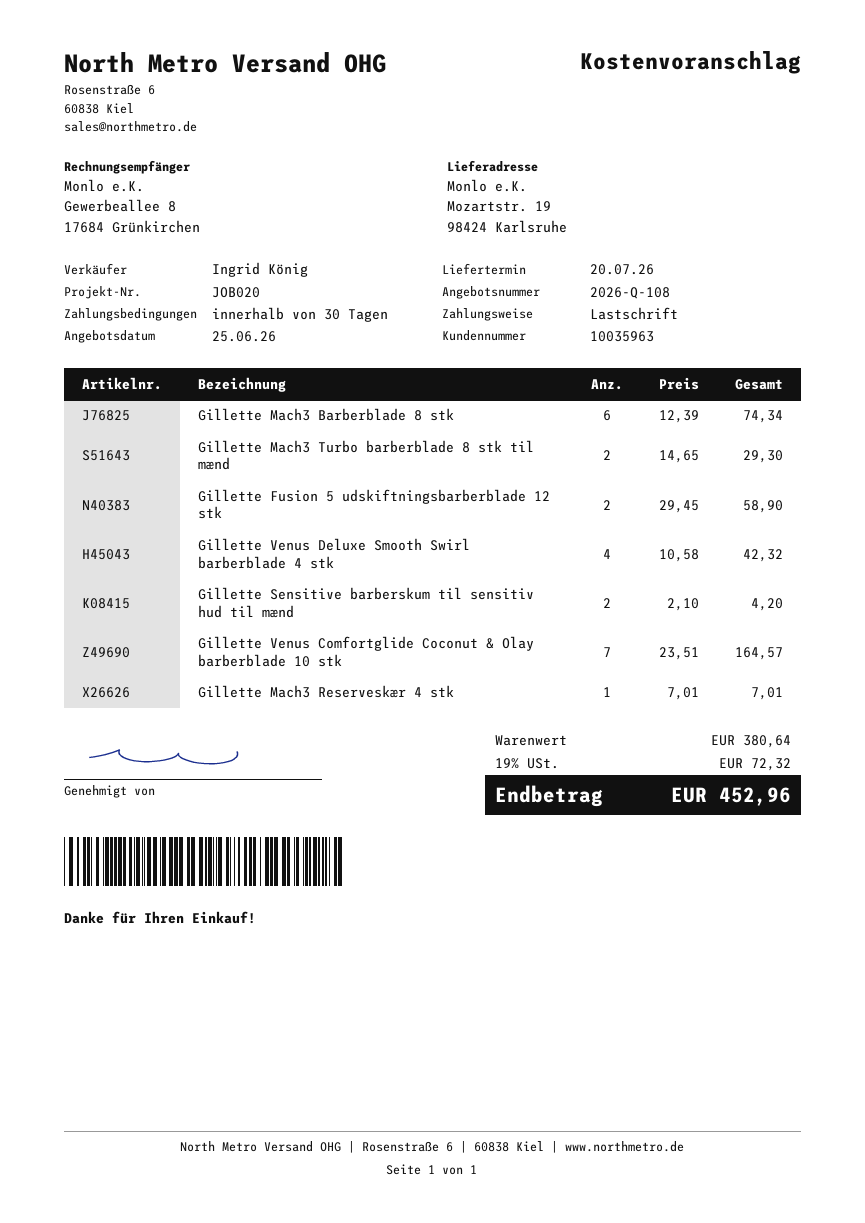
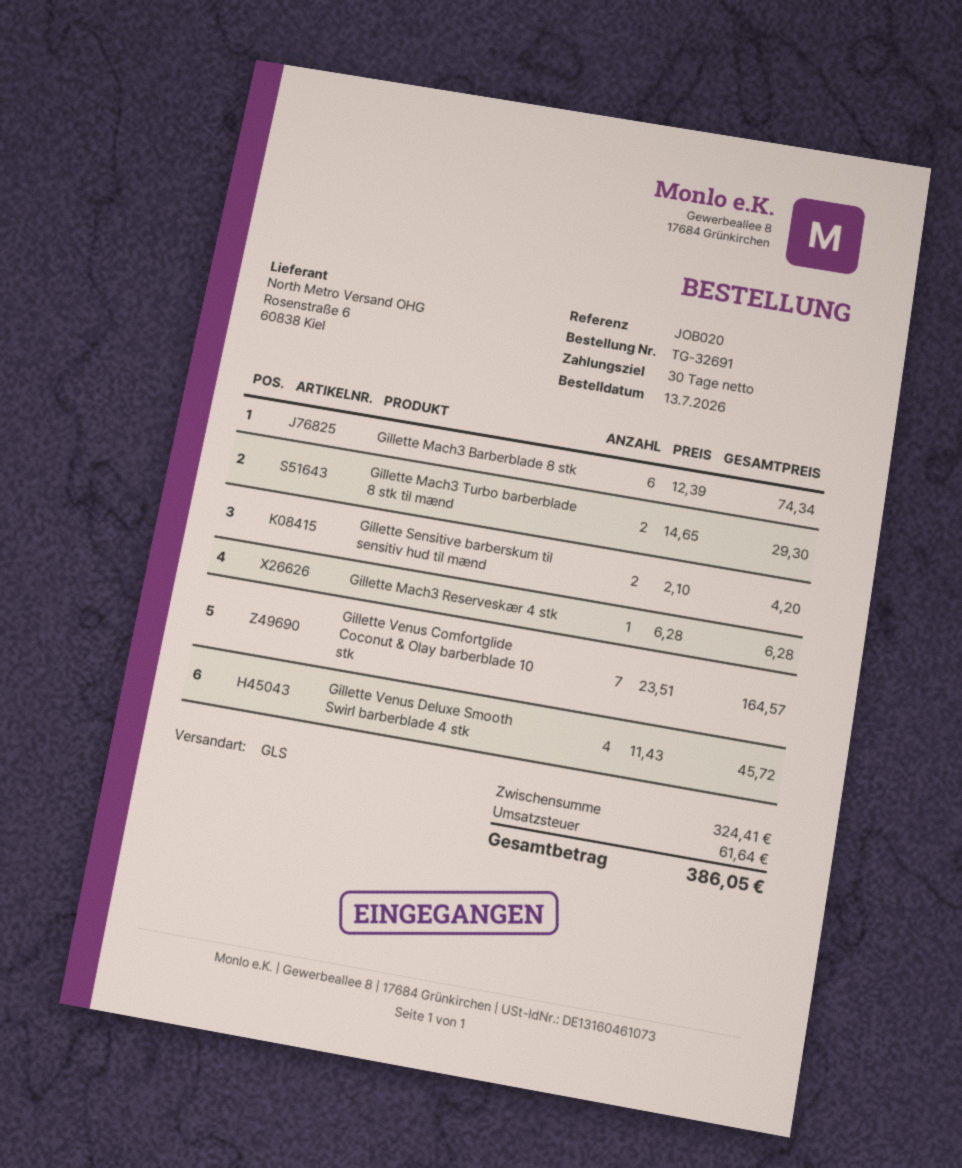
Gillette Fusion 5 udskiftningsbarberblade 12 stk: 2 x 29.45 = 58.90 -> none
Gillette Venus Deluxe Smooth Swirl barberblade 4 stk: 4 x 10.58 = 42.32 -> 4 x 11.43 = 45.72
Gillette Mach3 Reserveskær 4 stk: 1 x 7.01 = 7.01 -> 1 x 6.28 = 6.28
subtotal: 380.64 -> 324.41
tax: 72.32 -> 61.64
total: 452.96 -> 386.05

